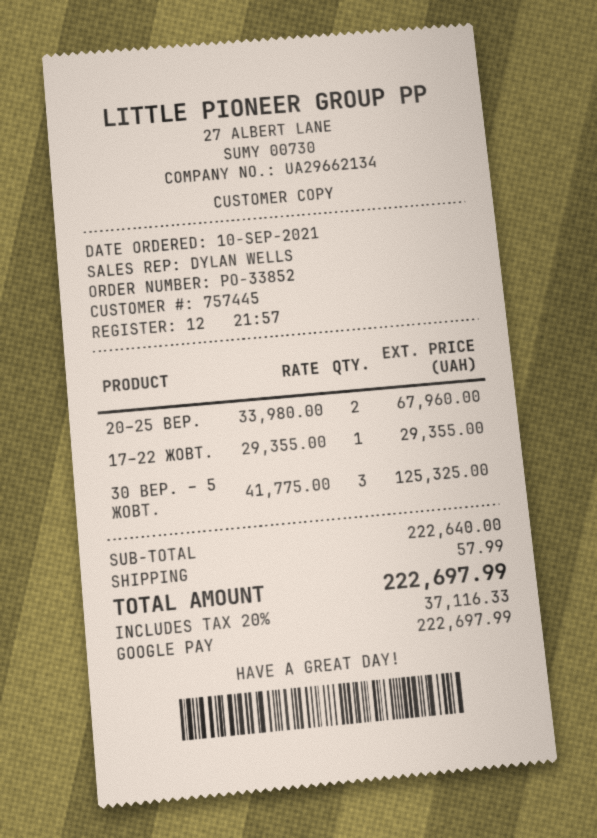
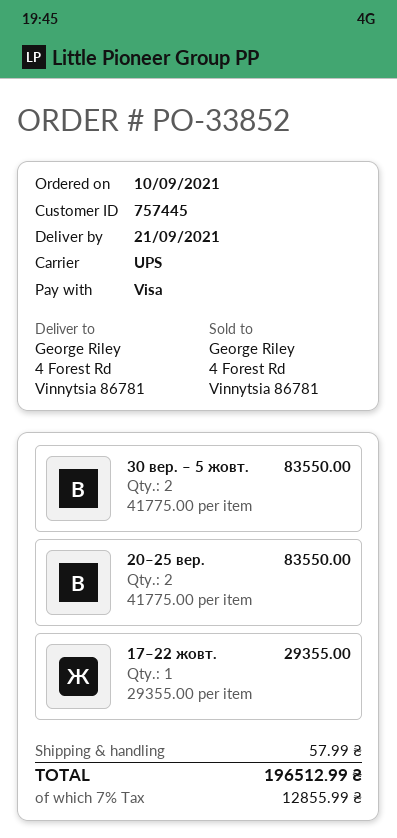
payment method: Google Pay -> Visa
20–25 ВЕР.: 2 x 33980.00 = 67960.00 -> 2 x 41775.00 = 83550.00
30 ВЕР. – 5 ЖОВТ.: 3 x 41775.00 = 125325.00 -> 2 x 41775.00 = 83550.00
tax: 20% = 37116.33 -> 7% = 12855.99
total: 222697.99 -> 196512.99

